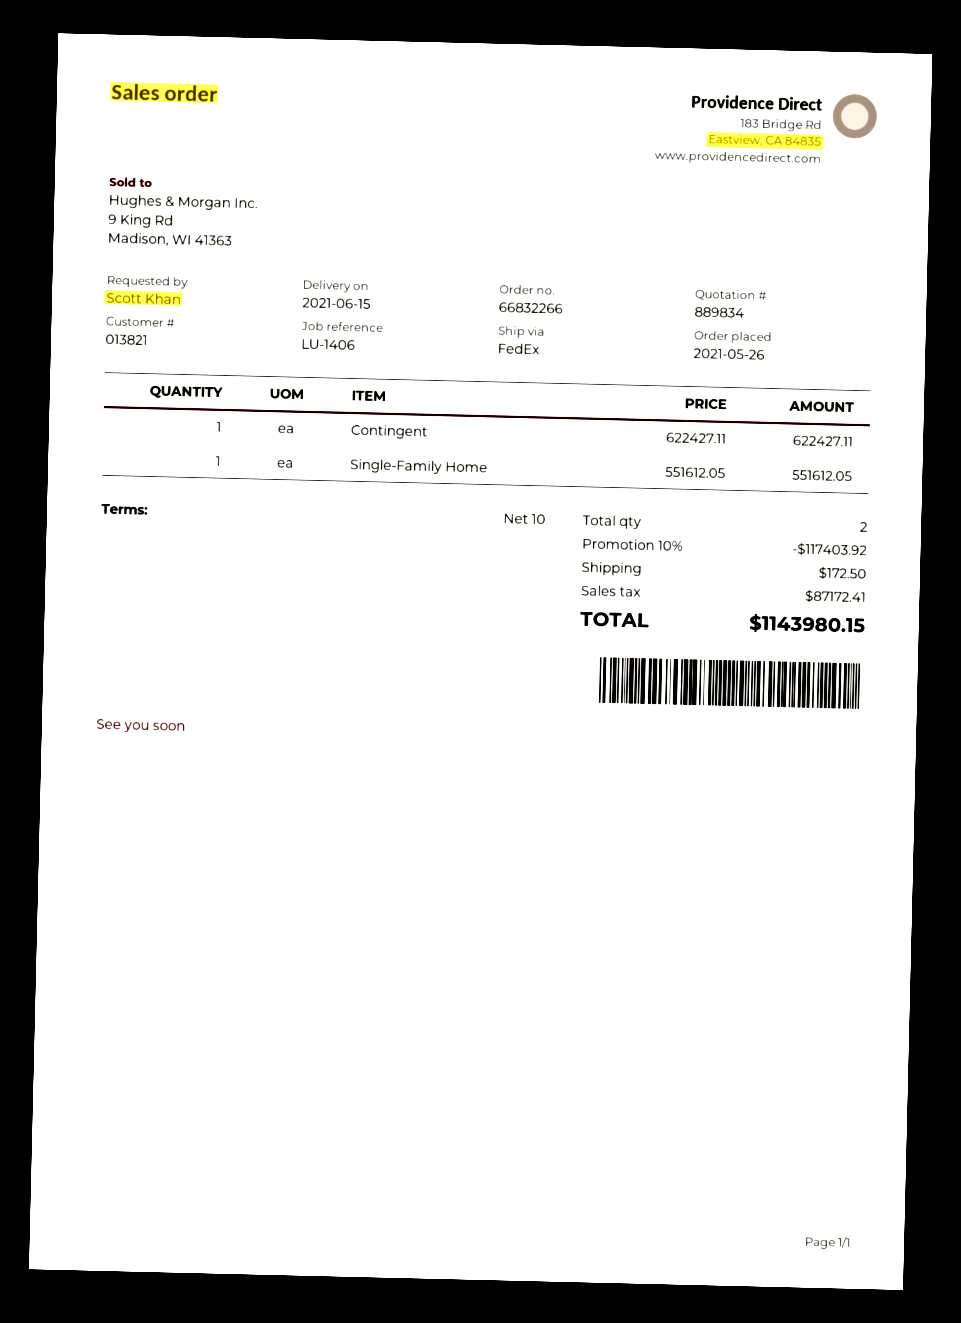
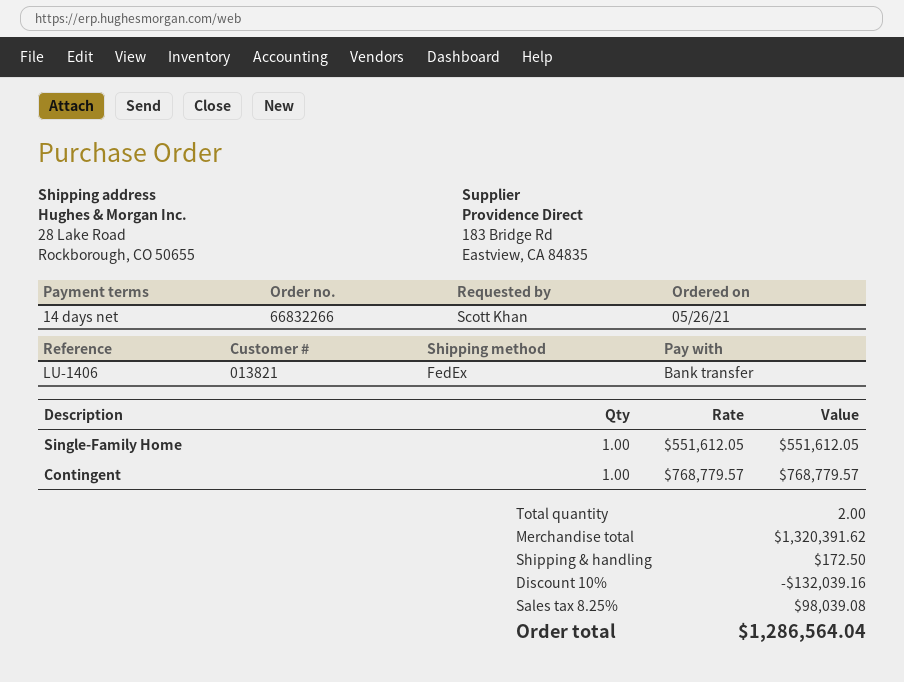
payment terms: 10 days -> 14 days
Contingent: 1 x 622427.11 = 622427.11 -> 1 x 768779.57 = 768779.57
discount: 10% = 117403.92 -> 10% = 132039.16
tax: 87172.41 -> 98039.08
total: 1143980.15 -> 1286564.04

